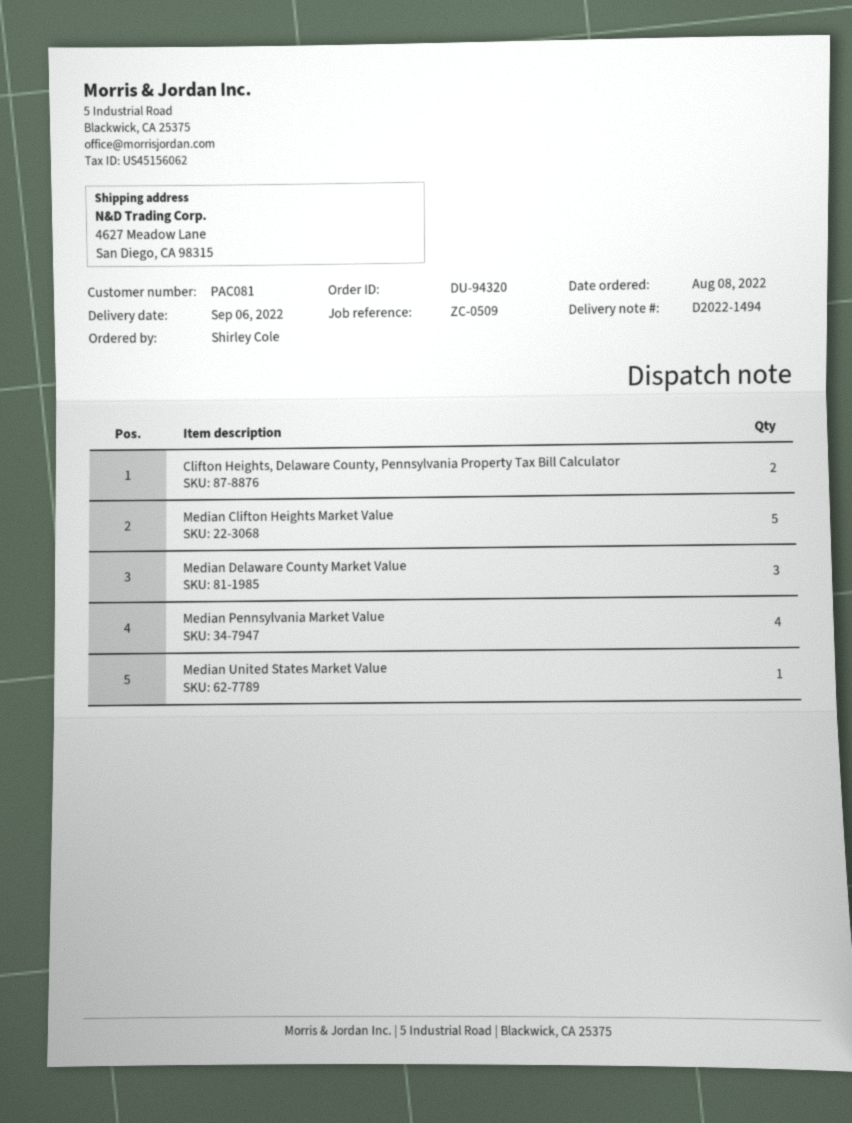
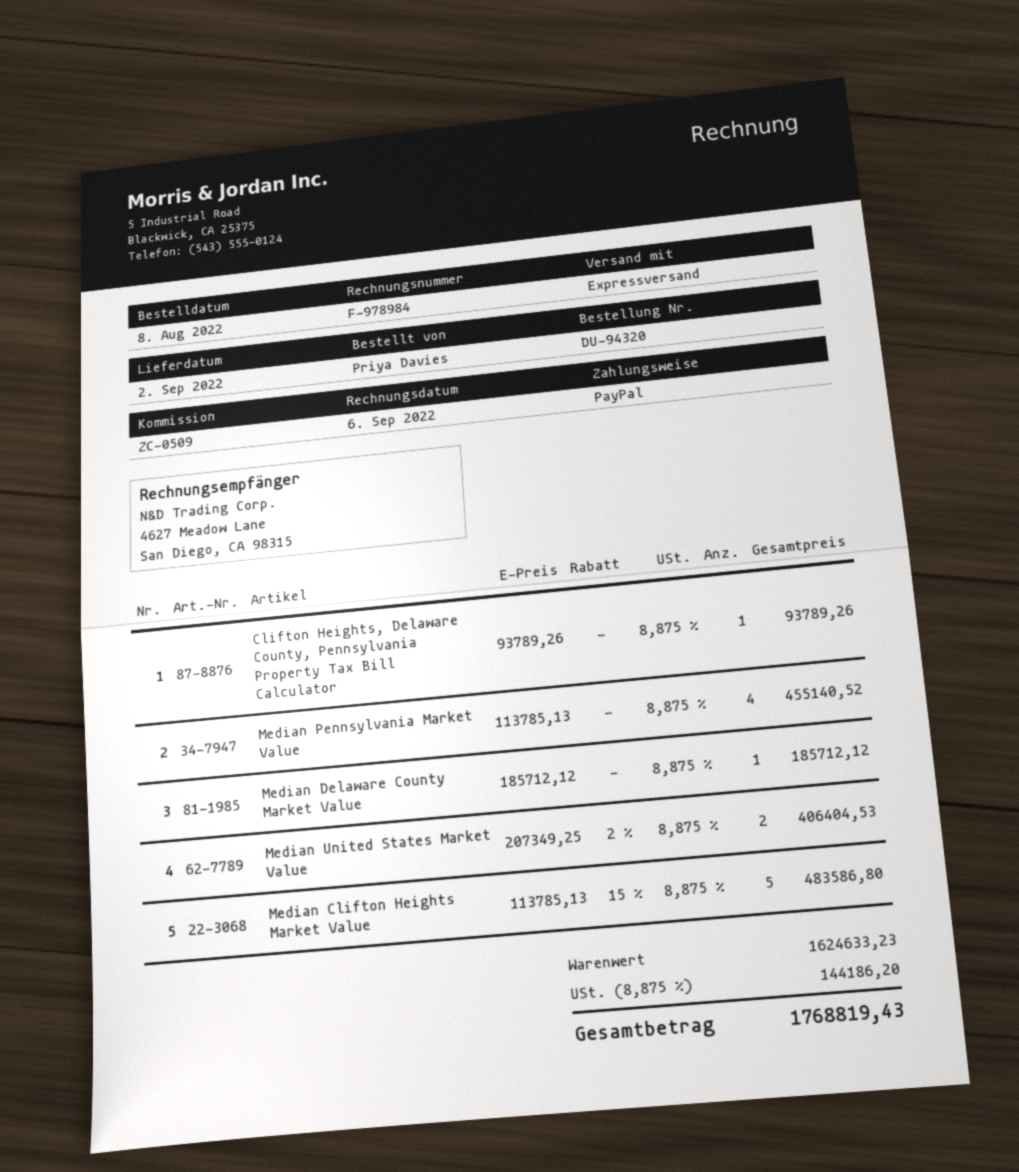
delivery date: 2022-09-06 -> 2022-09-02
ordered by: Shirley Cole -> Priya Davies
Clifton Heights, Delaware County, Pennsylvania Property Tax Bill Calculator: 2 -> 1
Median Delaware County Market Value: 3 -> 1
Median United States Market Value: 1 -> 2

